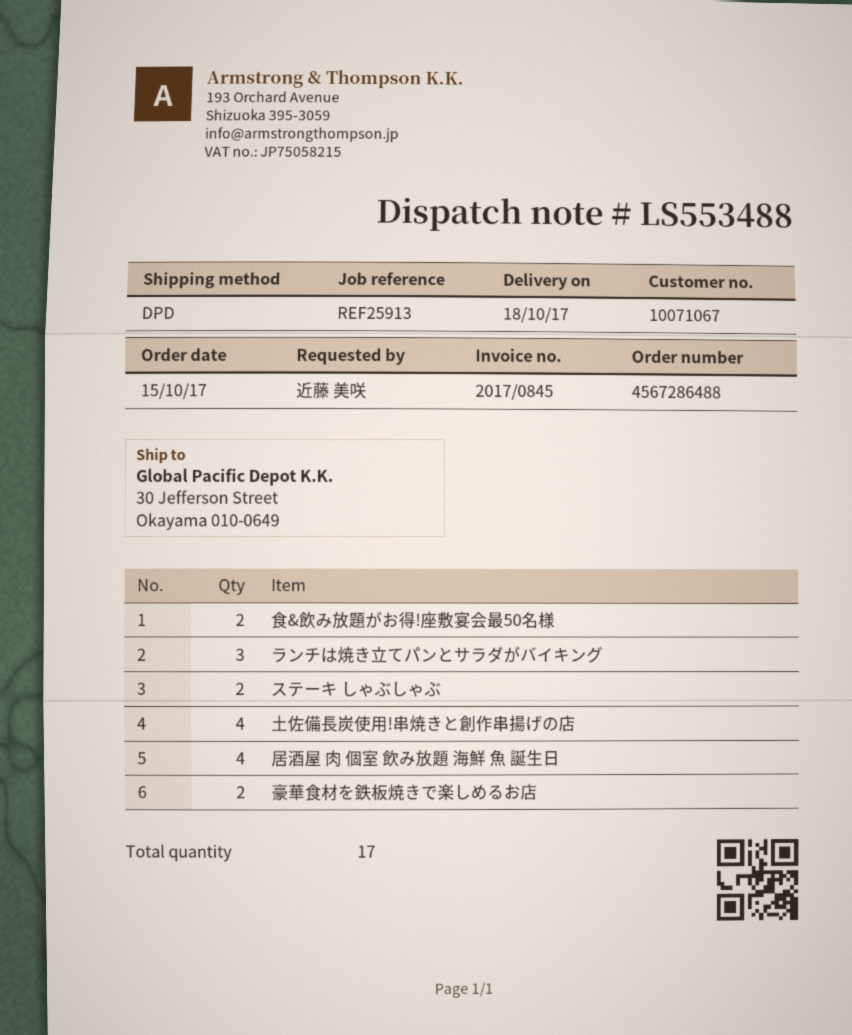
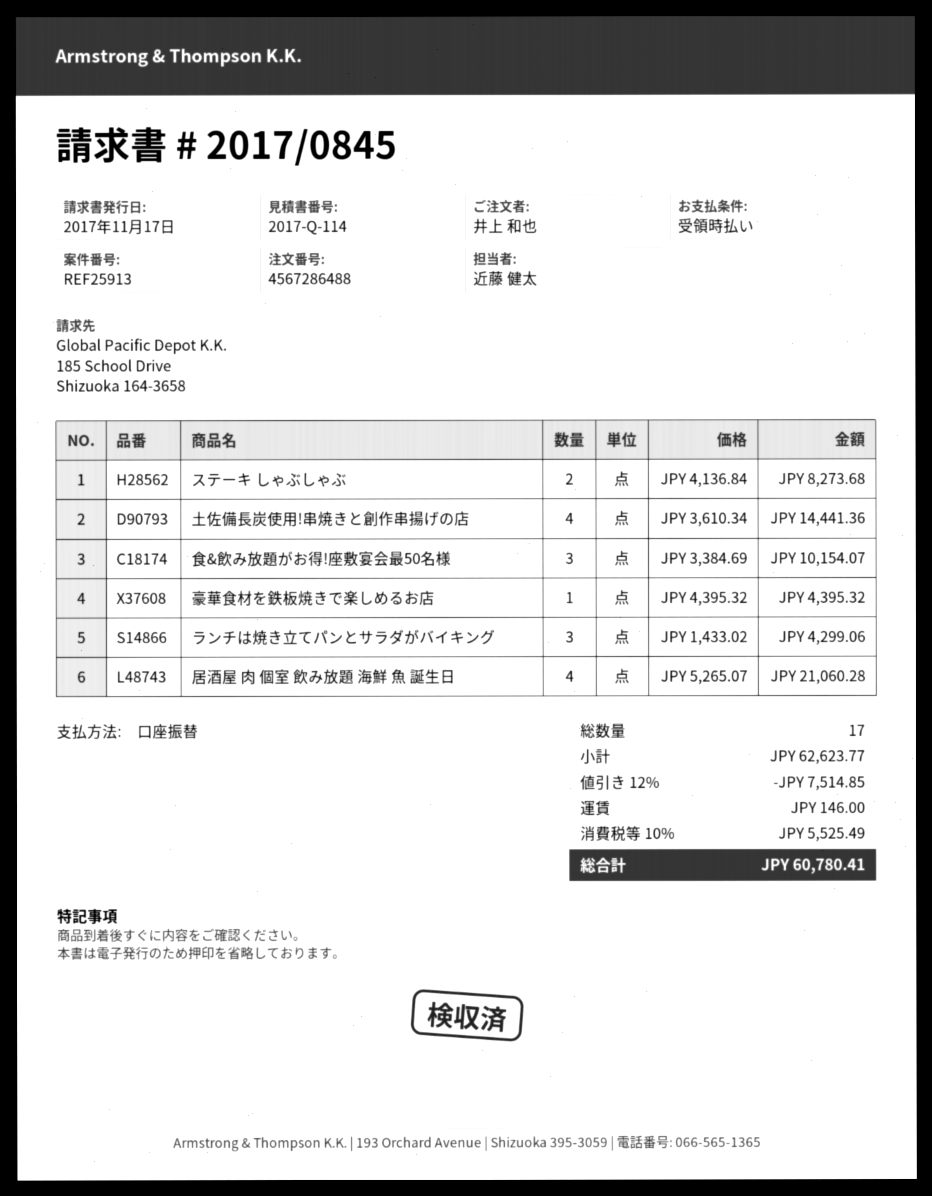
ordered by: 近藤 美咲 -> 井上 和也
食&飲み放題がお得!座敷宴会最50名様: 2 -> 3
豪華食材を鉄板焼きで楽しめるお店: 2 -> 1

